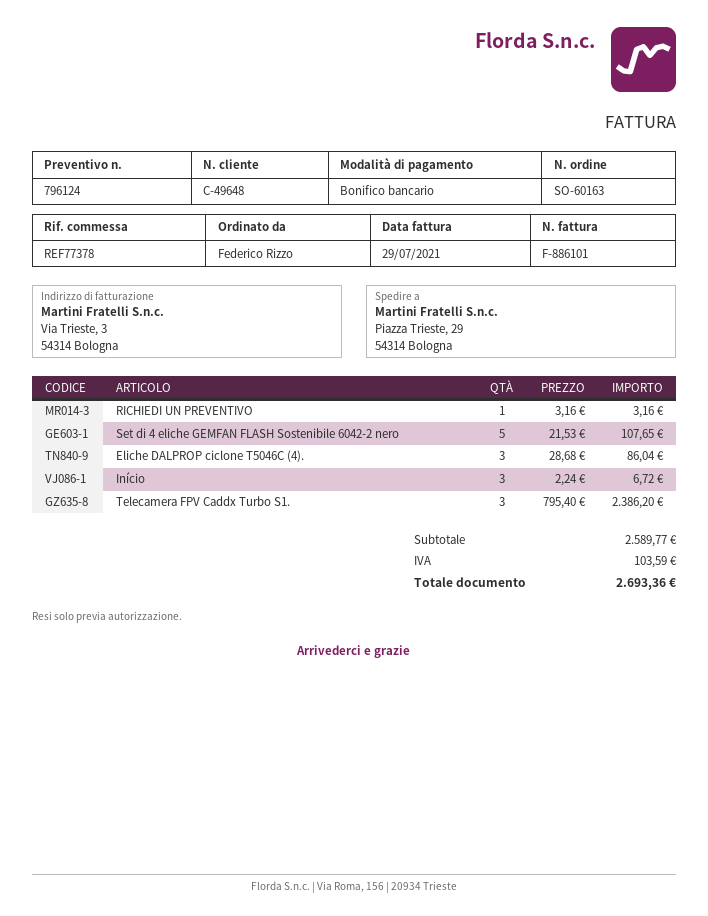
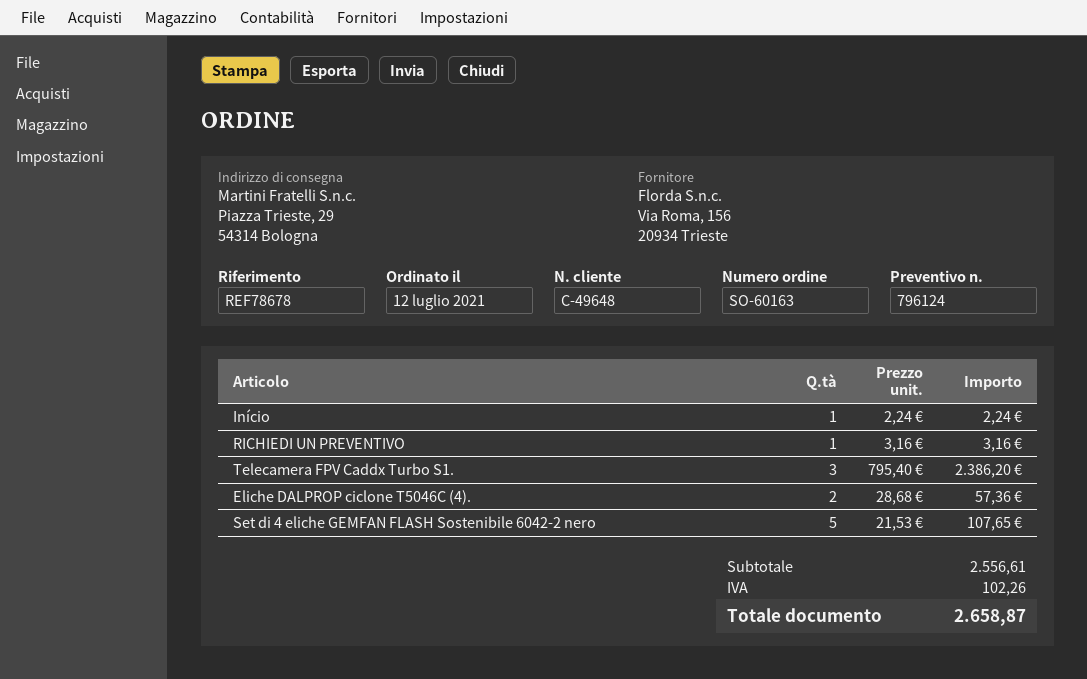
reference: REF77378 -> REF78678
Eliche DALPROP ciclone T5046C (4).: 3 x 28.68 = 86.04 -> 2 x 28.68 = 57.36
Início: 3 x 2.24 = 6.72 -> 1 x 2.24 = 2.24
subtotal: 2589.77 -> 2556.61
tax: 103.59 -> 102.26
total: 2693.36 -> 2658.87

